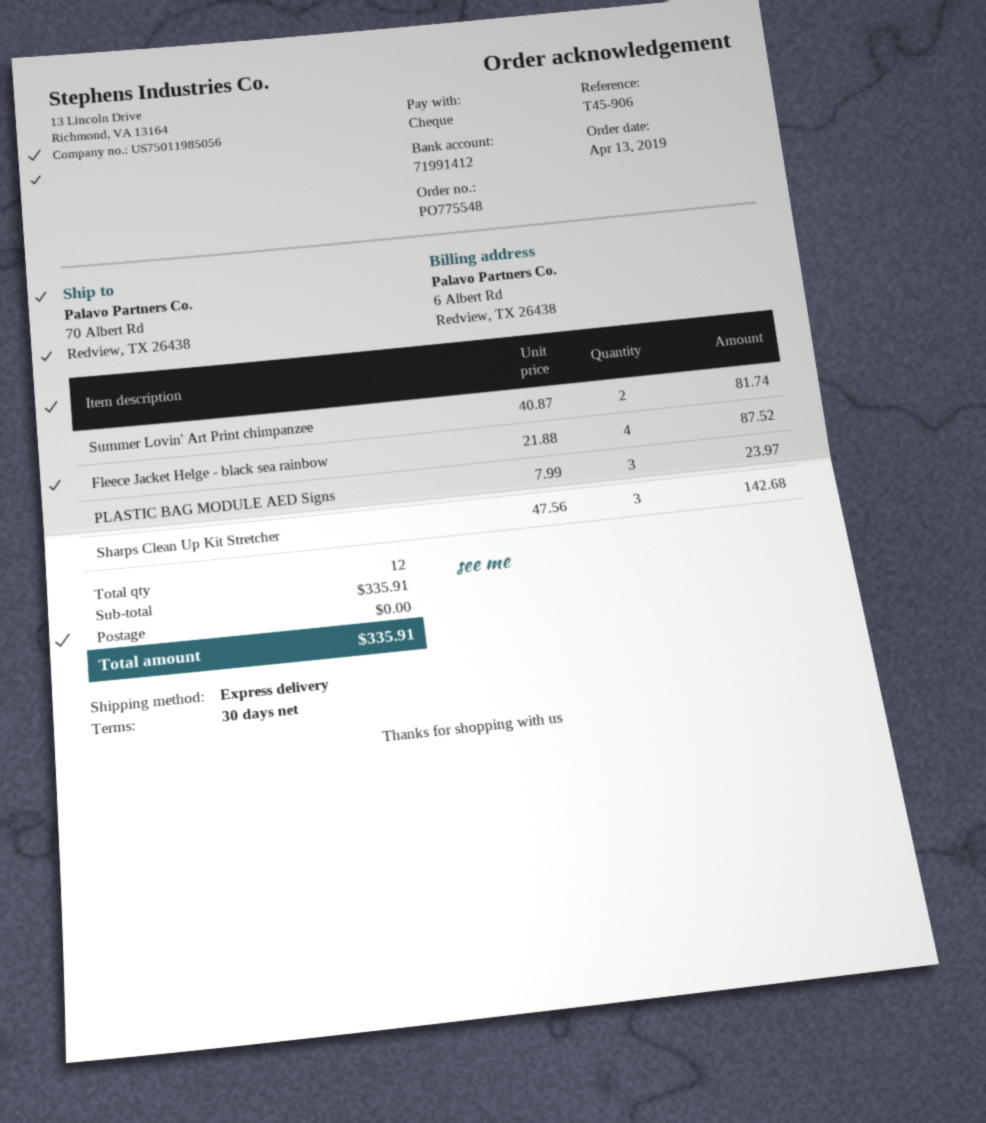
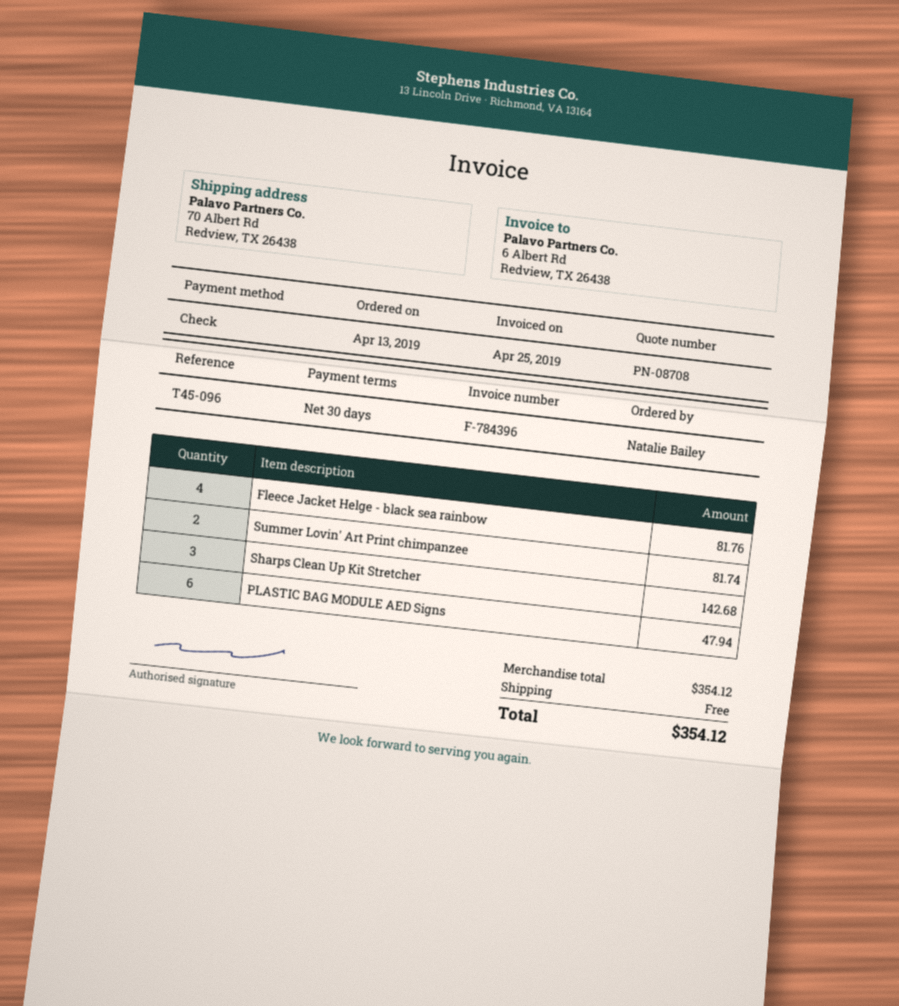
reference: T45-906 -> T45-096
Fleece Jacket Helge - black sea rainbow: 4 for 87.52 -> 4 for 81.76
PLASTIC BAG MODULE AED Signs: 3 for 23.97 -> 6 for 47.94
subtotal: 335.91 -> 354.12
total: 335.91 -> 354.12

